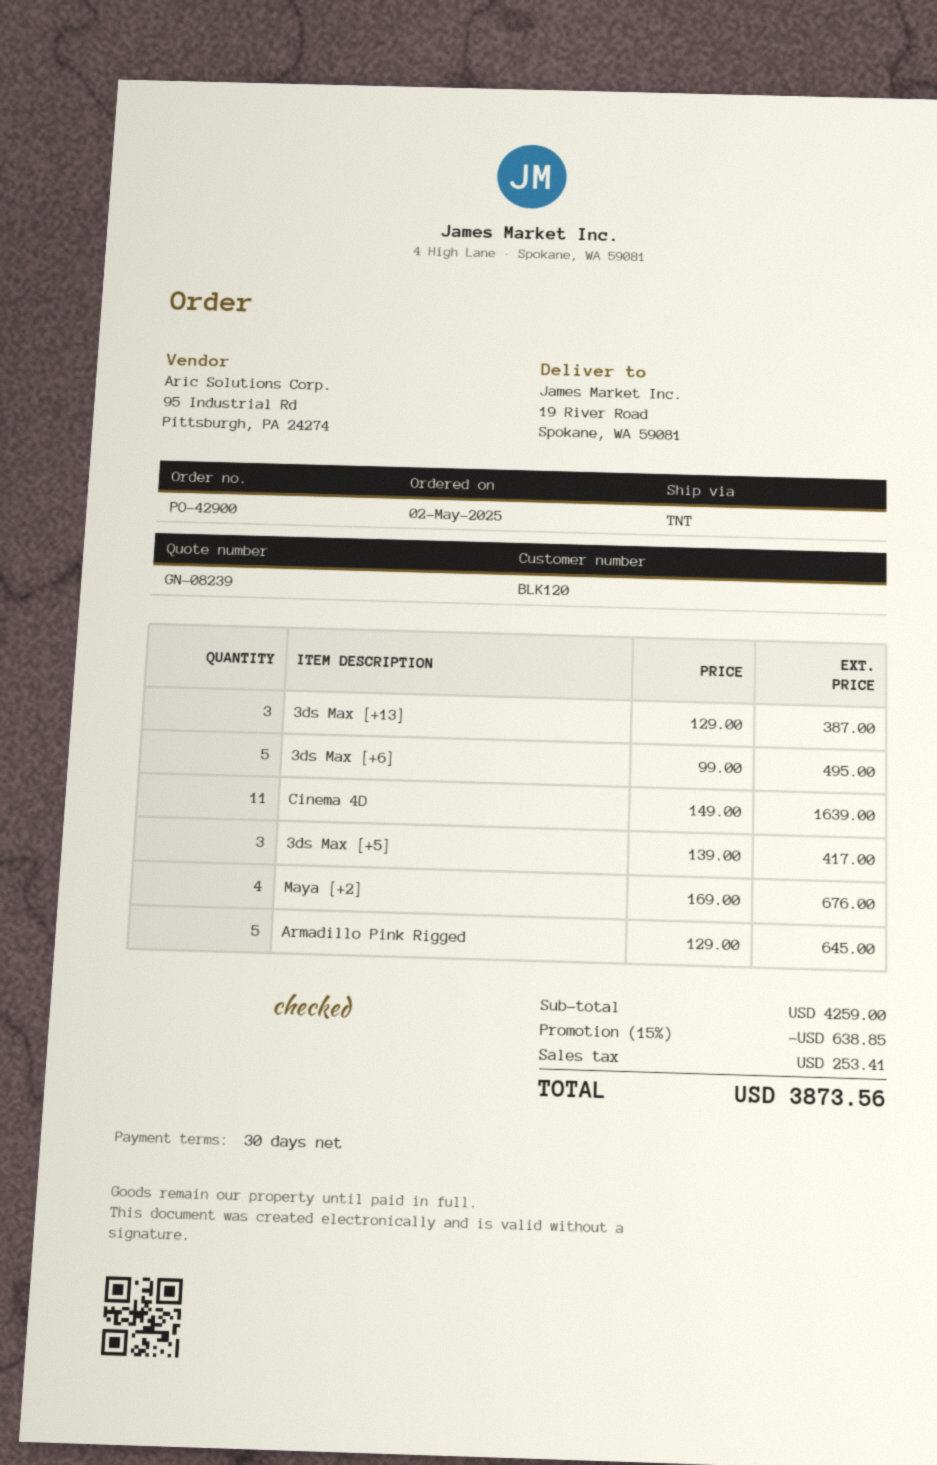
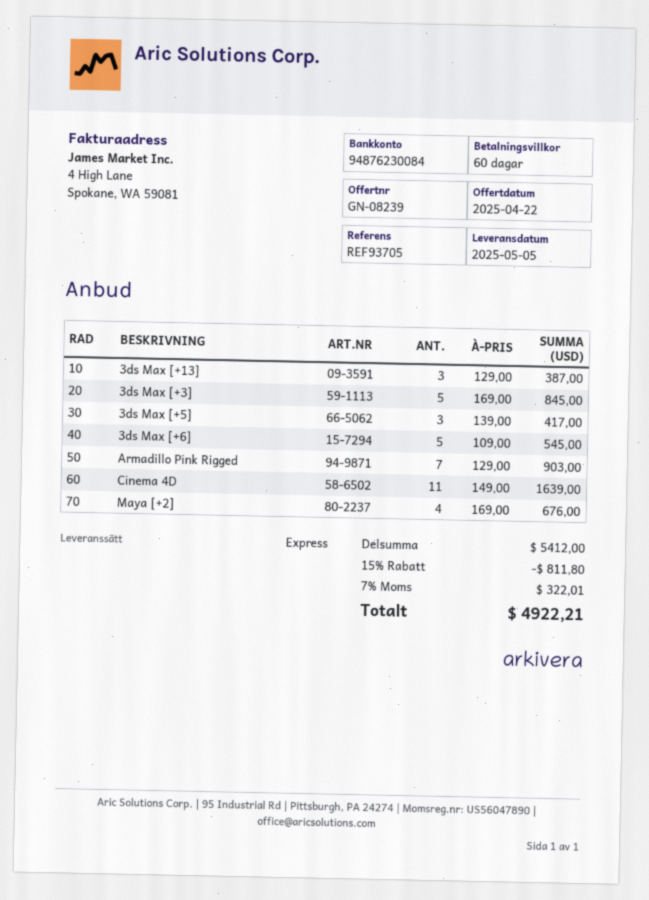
payment terms: 30 days -> 60 days
shipping method: TNT -> express
3ds Max [+6]: 5 x 99.00 = 495.00 -> 5 x 109.00 = 545.00
Armadillo Pink Rigged: 5 x 129.00 = 645.00 -> 7 x 129.00 = 903.00
3ds Max [+3]: none -> 5 x 169.00 = 845.00
subtotal: 4259.00 -> 5412.00
discount: 15% = 638.85 -> 15% = 811.80
tax: 253.41 -> 322.01
total: 3873.56 -> 4922.21

